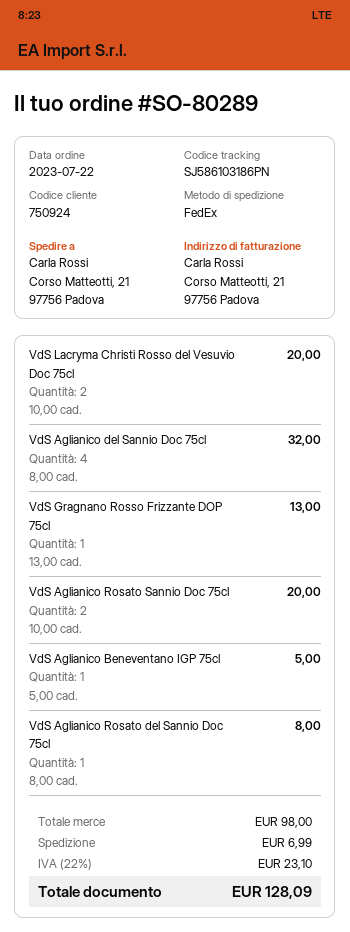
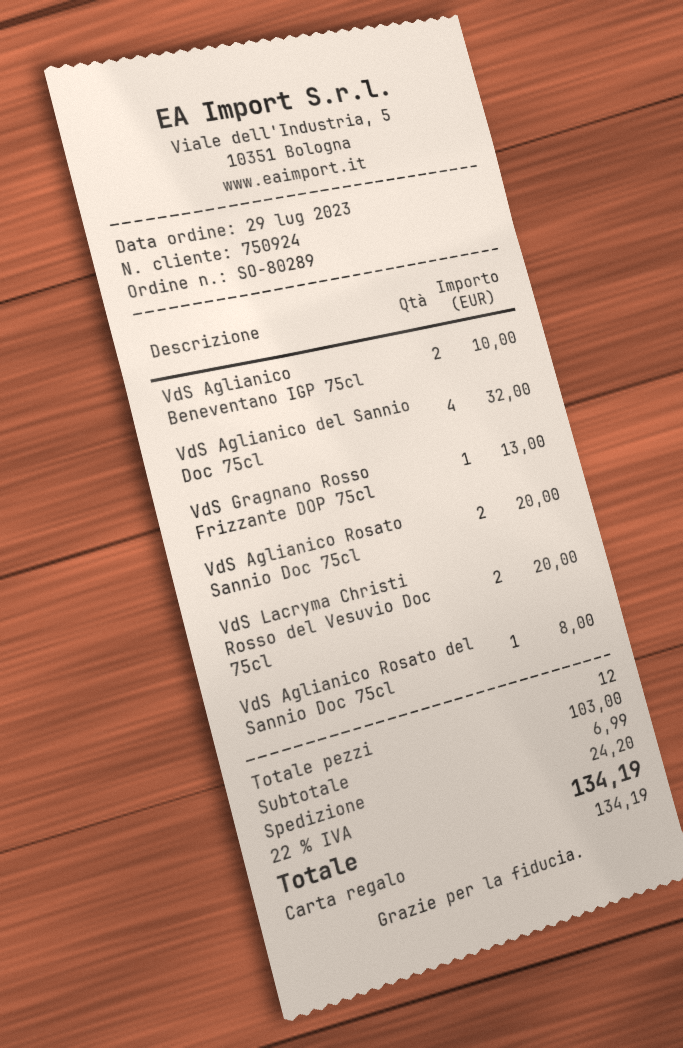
order date: 2023-07-22 -> 2023-07-29
VdS Aglianico Beneventano IGP 75cl: 1 for 5.00 -> 2 for 10.00
subtotal: 98.00 -> 103.00
tax: 22% = 23.10 -> 22% = 24.20
total: 128.09 -> 134.19

